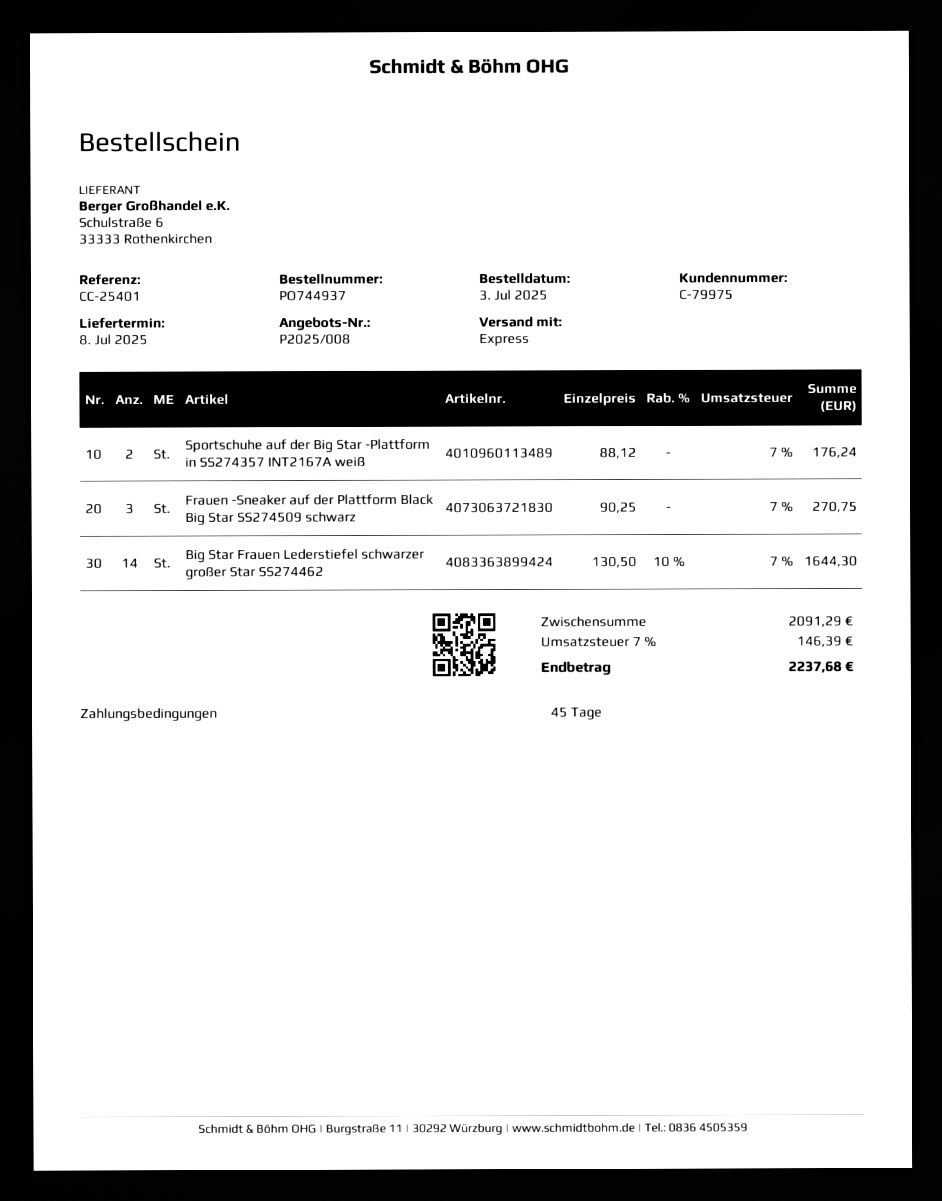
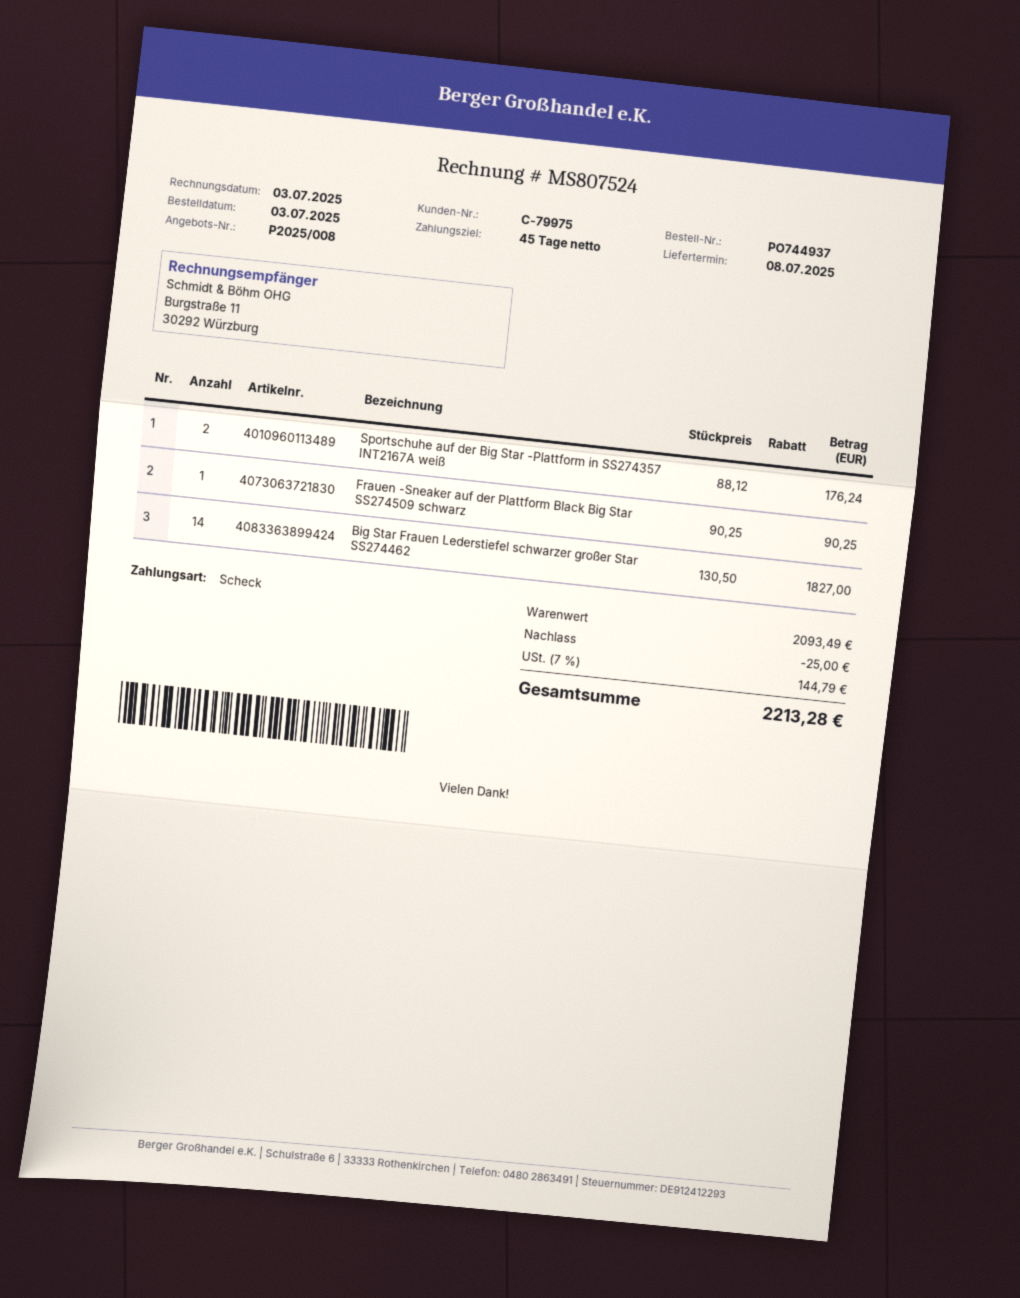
Frauen -Sneaker auf der Plattform Black Big Star SS274509 schwarz: 3 x 90.25 = 270.75 -> 1 x 90.25 = 90.25
Big Star Frauen Lederstiefel schwarzer großer Star SS274462: 14 x 130.50 - 10% = 1644.30 -> 14 x 130.50 = 1827.00
subtotal: 2091.29 -> 2093.49
discount: none -> 25.00
tax: 7% = 146.39 -> 7% = 144.79
total: 2237.68 -> 2213.28

